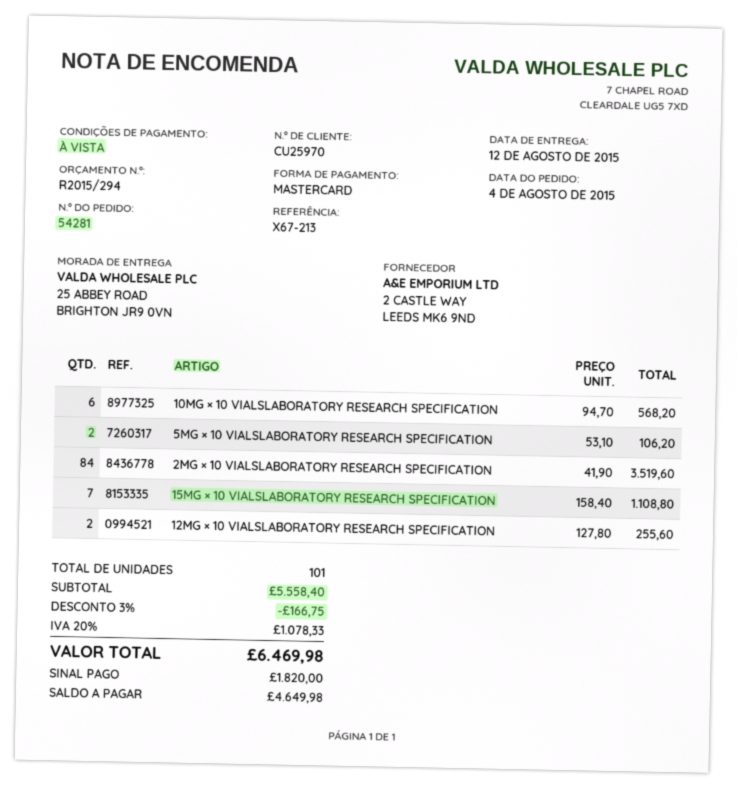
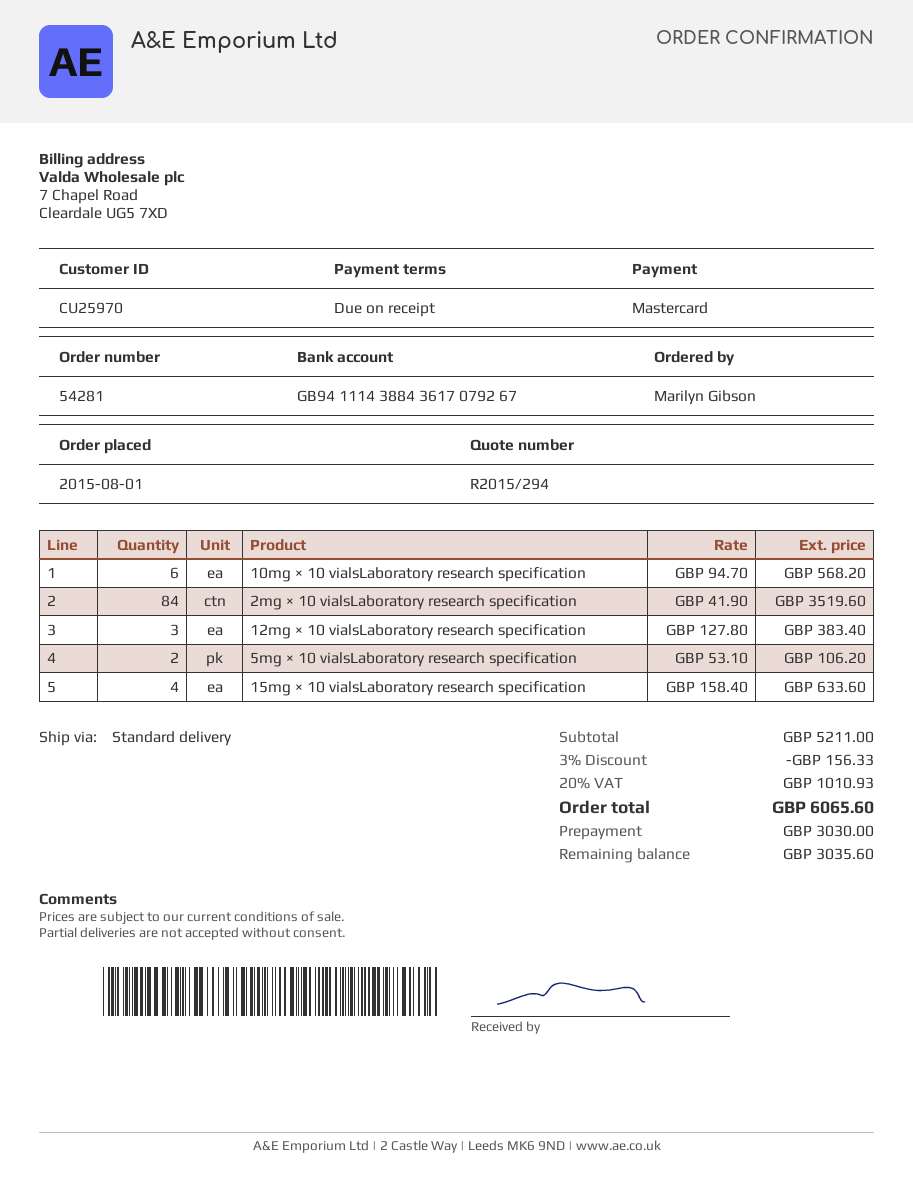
order date: 2015-08-04 -> 2015-08-01
15MG × 10 VIALSLABORATORY RESEARCH SPECIFICATION: 7 x 158.40 = 1108.80 -> 4 x 158.40 = 633.60
12MG × 10 VIALSLABORATORY RESEARCH SPECIFICATION: 2 x 127.80 = 255.60 -> 3 x 127.80 = 383.40
subtotal: 5558.40 -> 5211.00
discount: 3% = 166.75 -> 3% = 156.33
tax: 20% = 1078.33 -> 20% = 1010.93
total: 6469.98 -> 6065.60
deposit: 1820.00 -> 3030.00
balance: 4649.98 -> 3035.60

